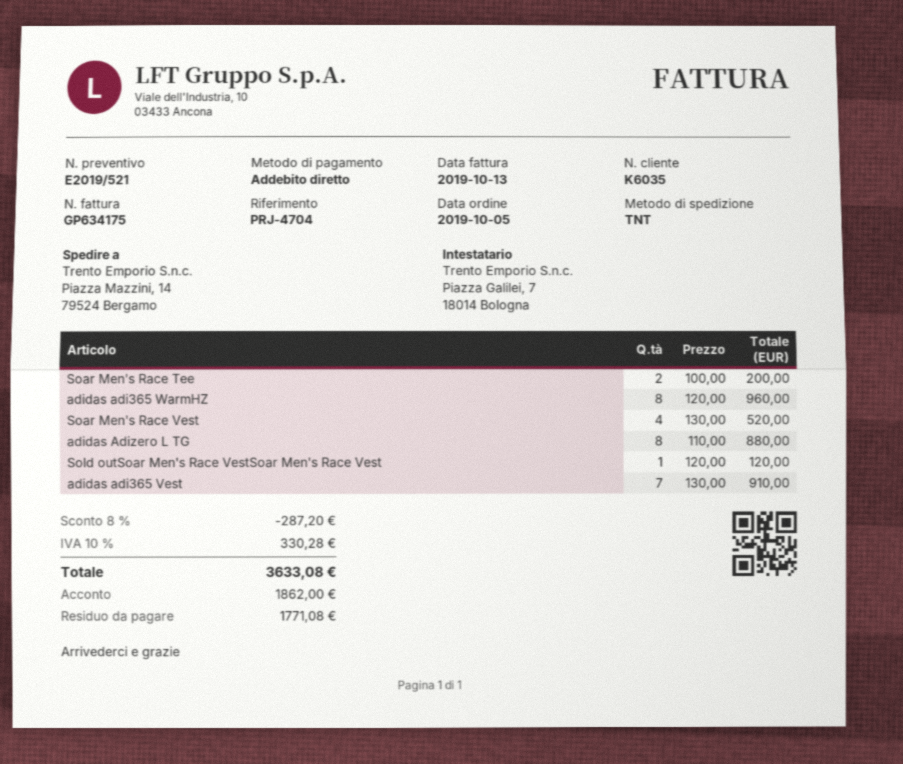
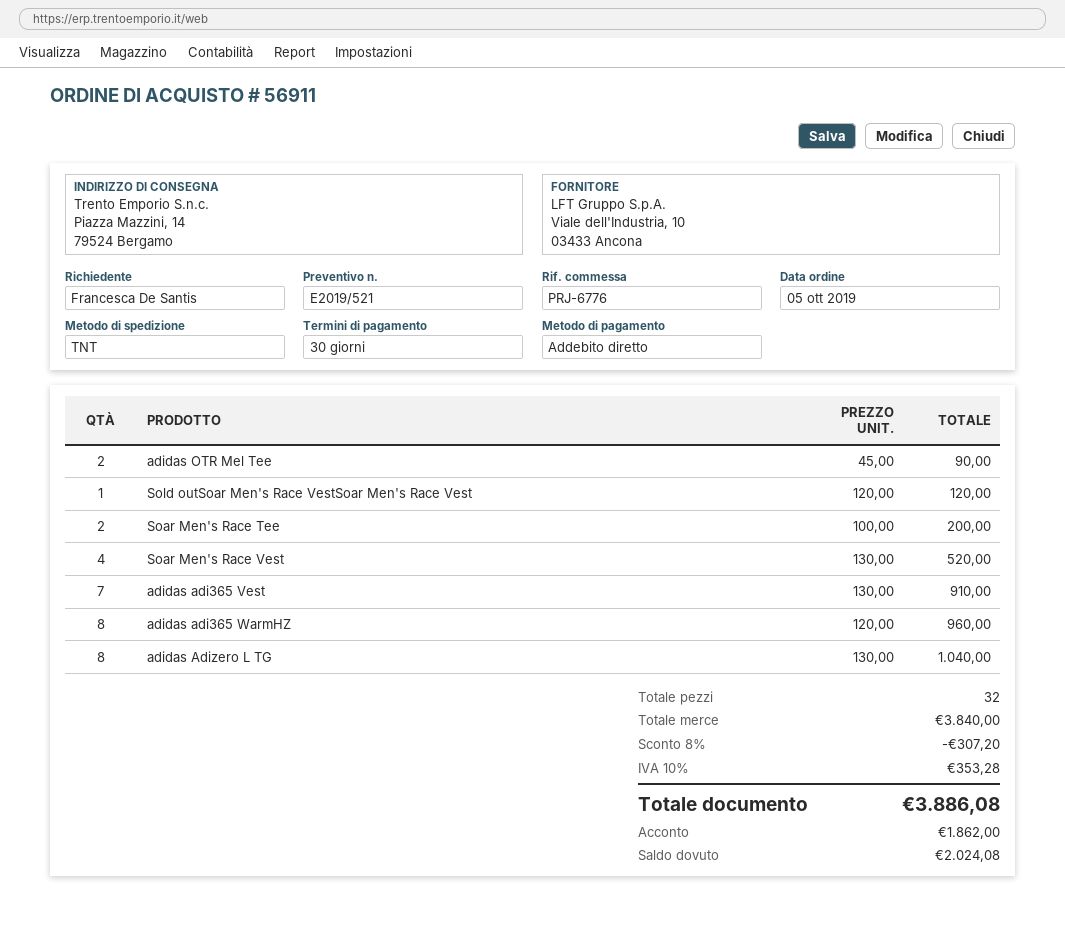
reference: PRJ-4704 -> PRJ-6776
adidas Adizero L TG: 8 x 110.00 = 880.00 -> 8 x 130.00 = 1040.00
adidas OTR Mel Tee: none -> 2 x 45.00 = 90.00
discount: 8% = 287.20 -> 8% = 307.20
tax: 10% = 330.28 -> 10% = 353.28
total: 3633.08 -> 3886.08
balance: 1771.08 -> 2024.08

